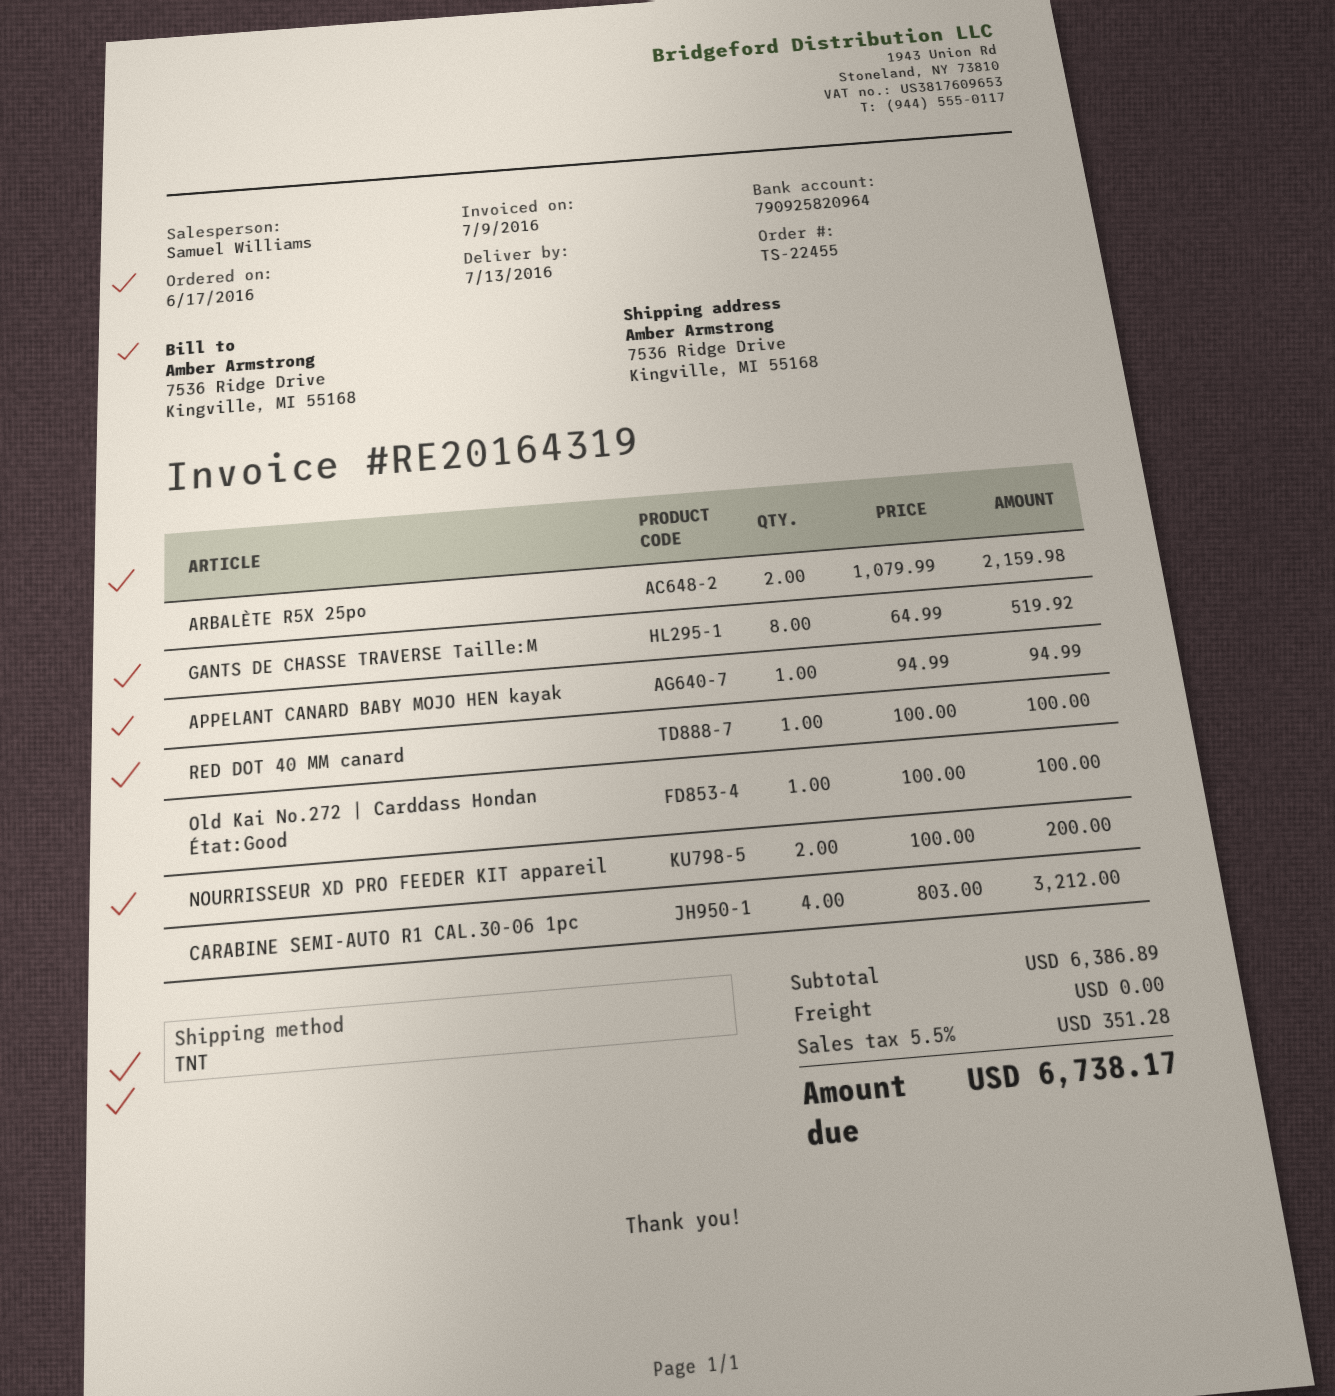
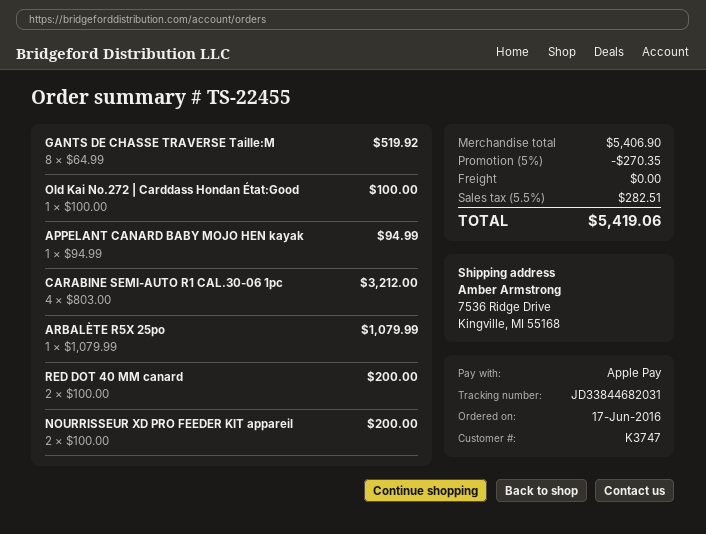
ARBALÈTE R5X 25po: 2 x 1079.99 = 2159.98 -> 1 x 1079.99 = 1079.99
RED DOT 40 MM canard: 1 x 100.00 = 100.00 -> 2 x 100.00 = 200.00
subtotal: 6386.89 -> 5406.90
discount: none -> 5% = 270.35
tax: 5.5% = 351.28 -> 5.5% = 282.51
total: 6738.17 -> 5419.06

